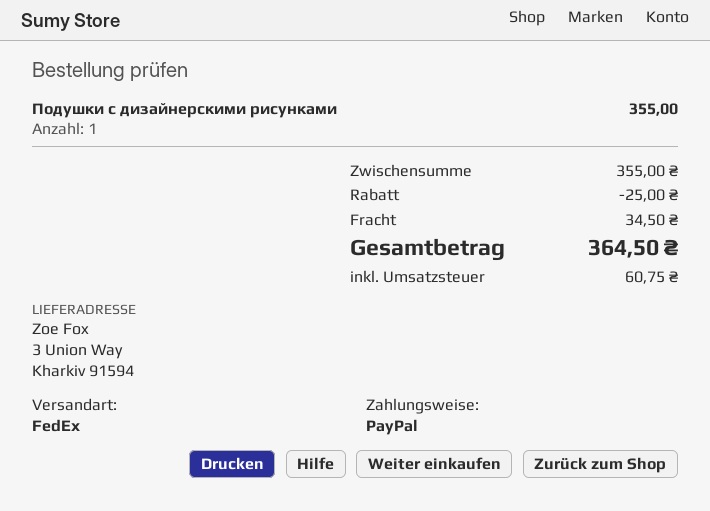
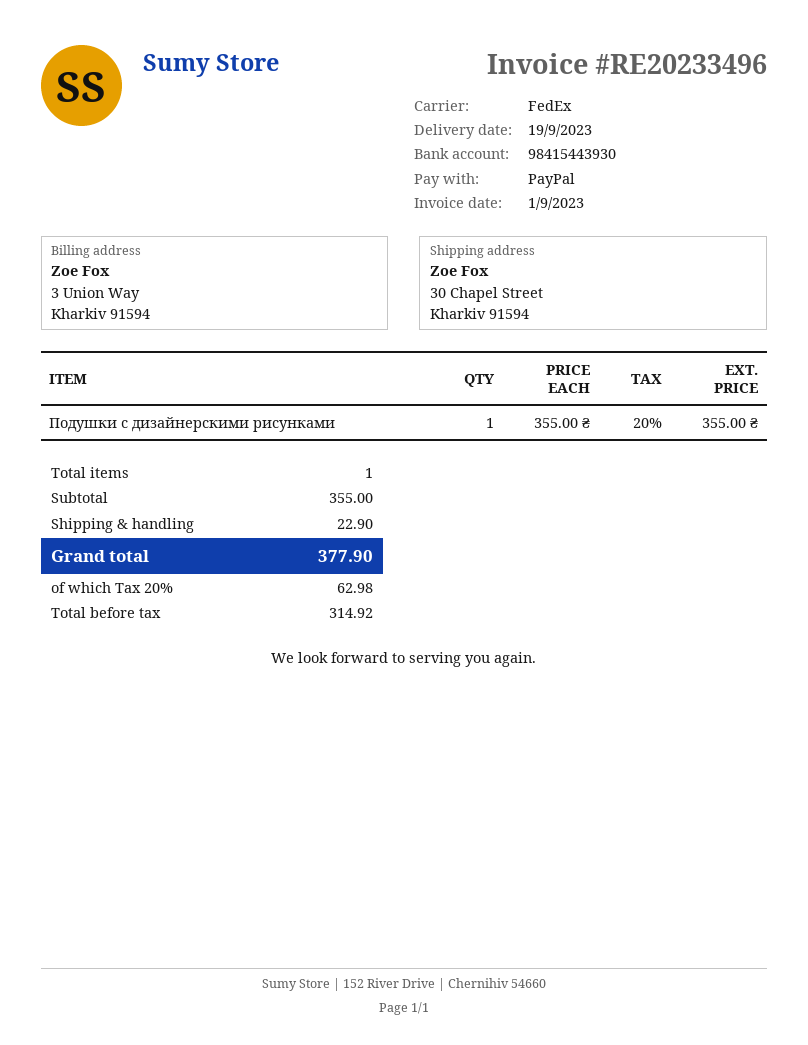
ship to: 3 Union Way, Kharkiv 91594 -> 30 Chapel Street, Kharkiv 91594
discount: 25.00 -> none
shipping: 34.50 -> 22.90
tax: 60.75 -> 62.98
total: 364.50 -> 377.90

